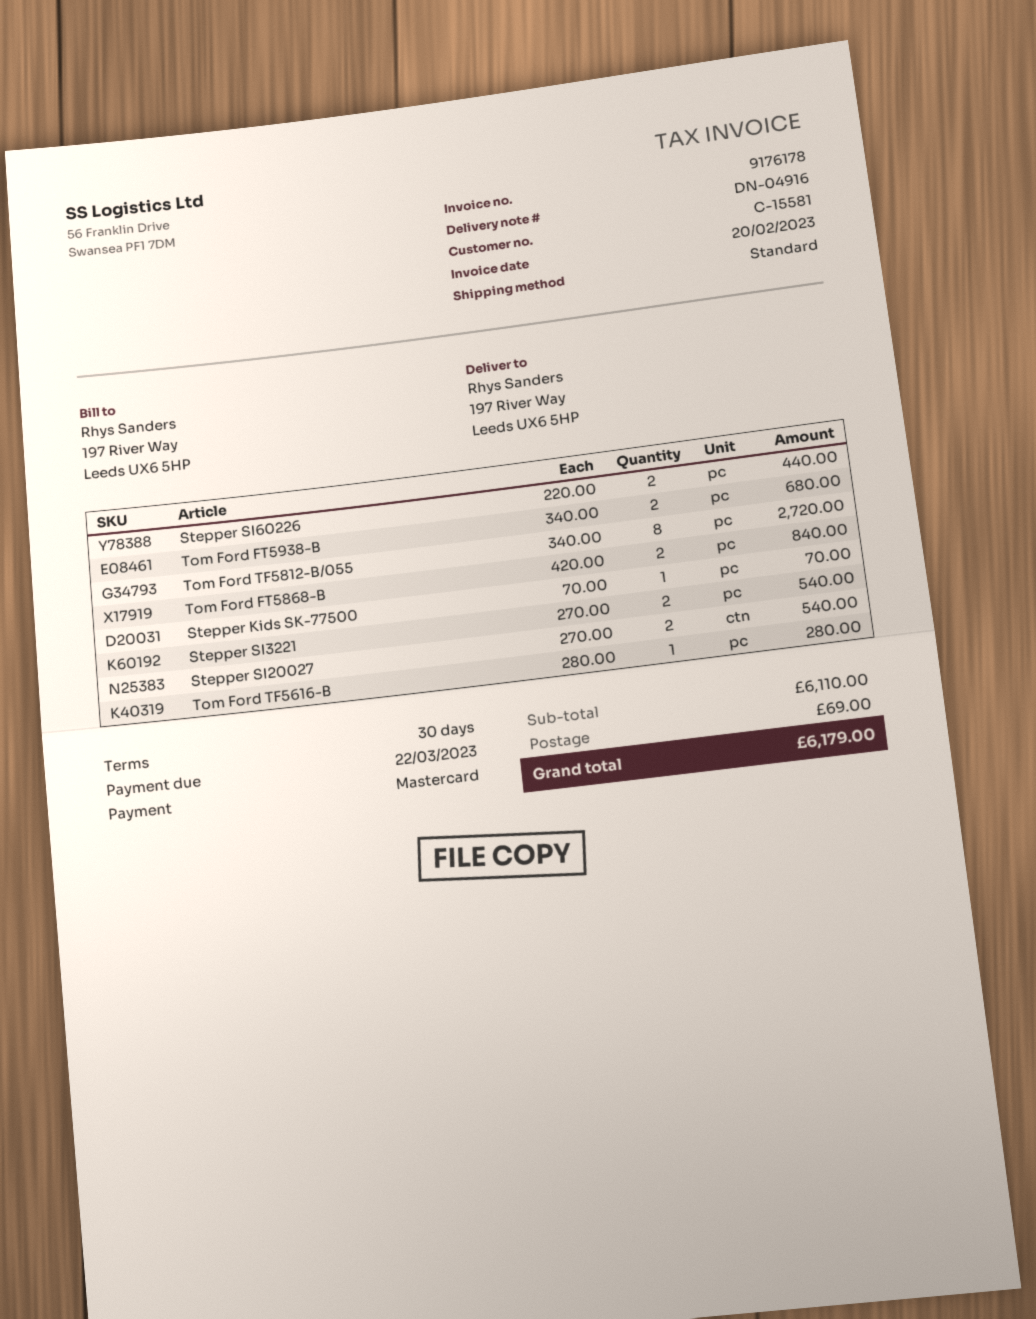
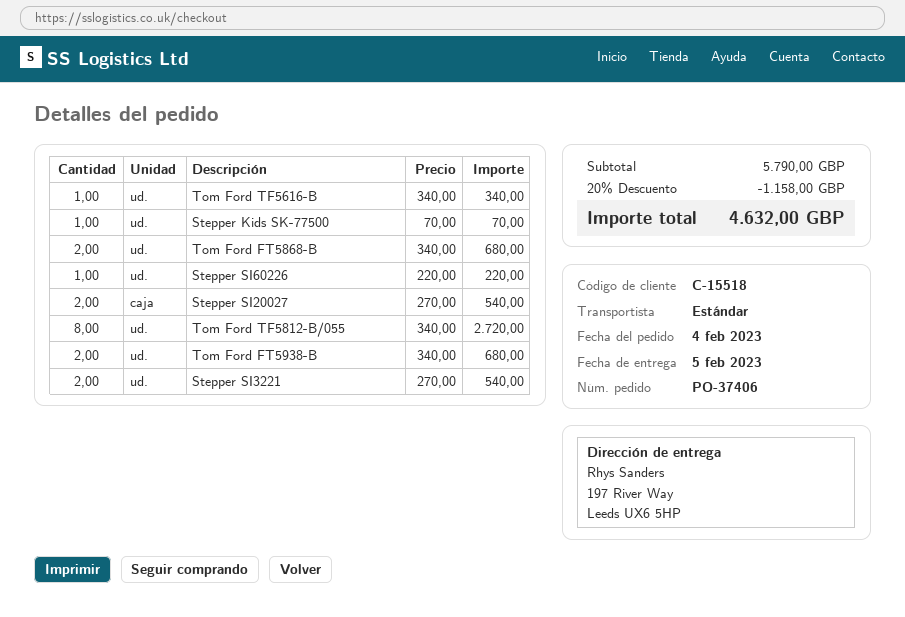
customer number: C-15581 -> C-15518
Stepper SI60226: 2 x 220.00 = 440.00 -> 1 x 220.00 = 220.00
Tom Ford FT5868-B: 2 x 420.00 = 840.00 -> 2 x 340.00 = 680.00
Tom Ford TF5616-B: 1 x 280.00 = 280.00 -> 1 x 340.00 = 340.00
subtotal: 6110.00 -> 5790.00
discount: none -> 20% = 1158.00
shipping: 69.00 -> none
total: 6179.00 -> 4632.00

